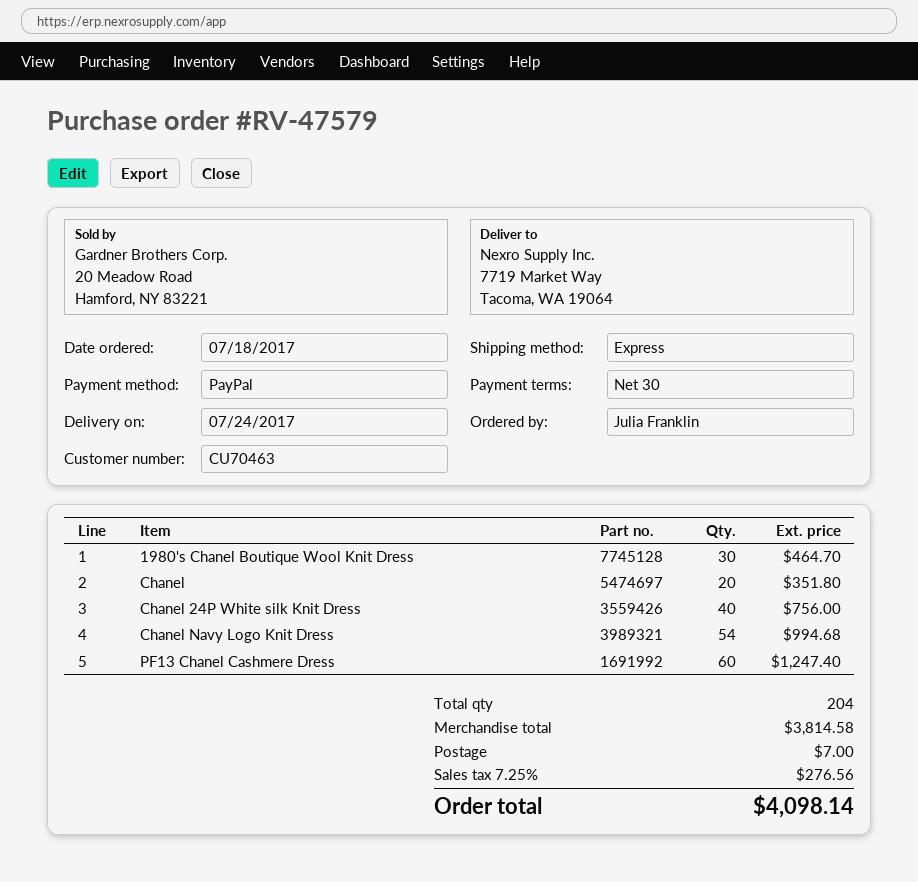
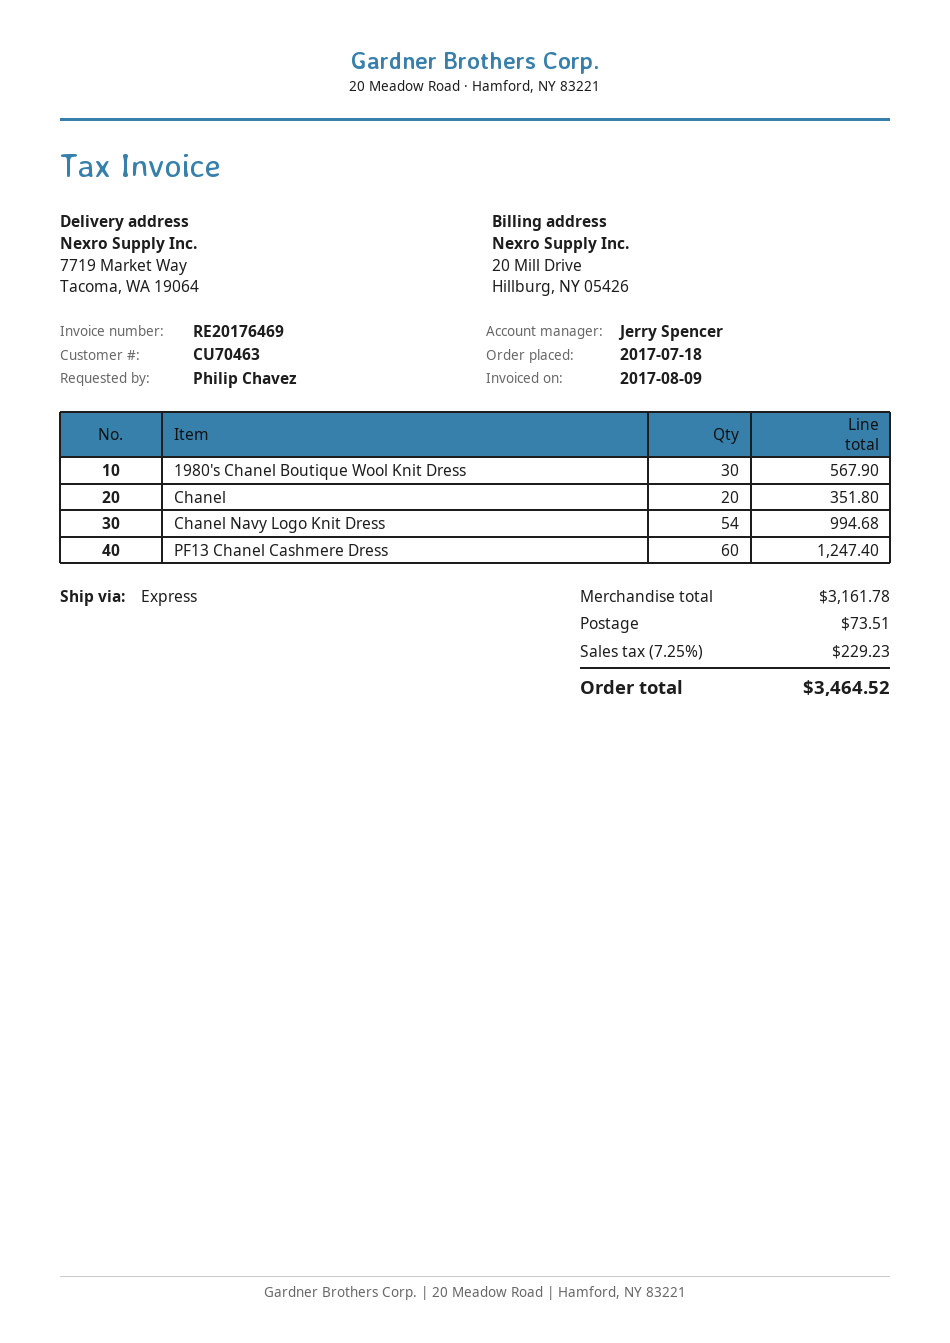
ordered by: Julia Franklin -> Philip Chavez
1980's Chanel Boutique Wool Knit Dress: 30 for 464.70 -> 30 for 567.90
Chanel 24P White silk Knit Dress: 40 for 756.00 -> none
subtotal: 3814.58 -> 3161.78
shipping: 7.00 -> 73.51
tax: 7.25% = 276.56 -> 7.25% = 229.23
total: 4098.14 -> 3464.52

